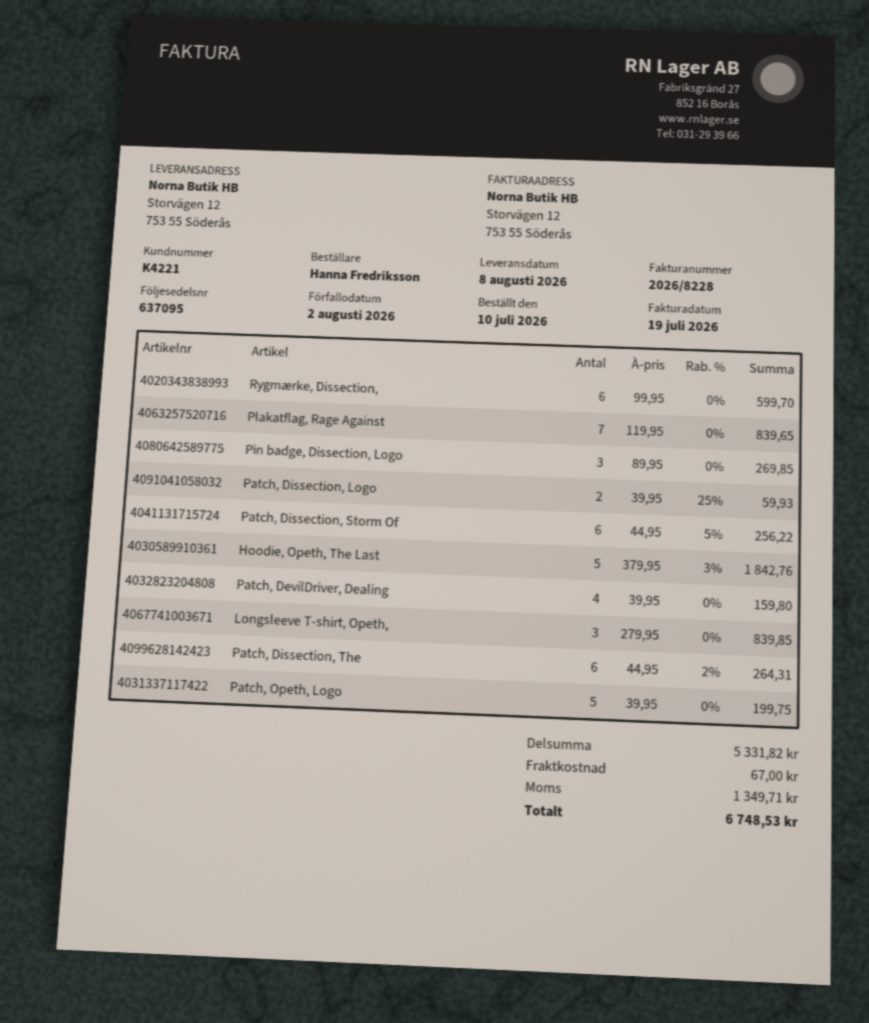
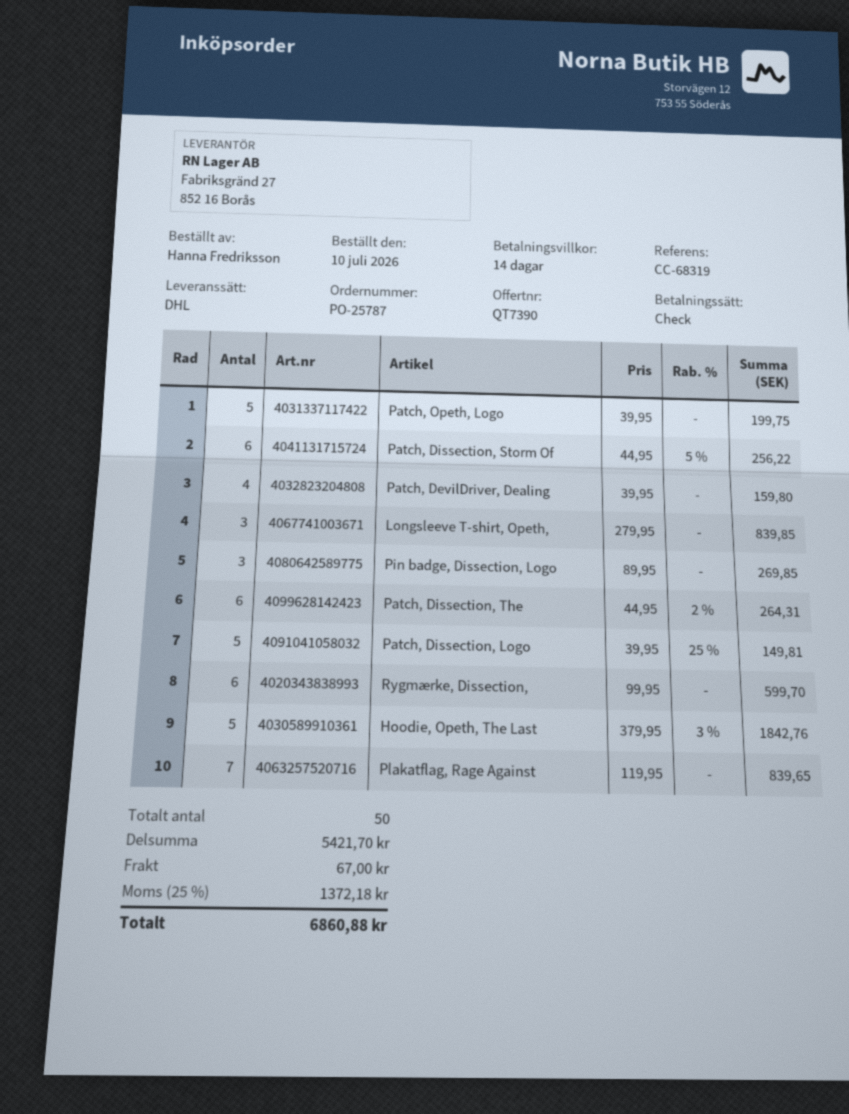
Patch, Dissection, Logo: 2 x 39.95 - 25% = 59.93 -> 5 x 39.95 - 25% = 149.81
subtotal: 5331.82 -> 5421.70
tax: 1349.71 -> 1372.18
total: 6748.53 -> 6860.88

